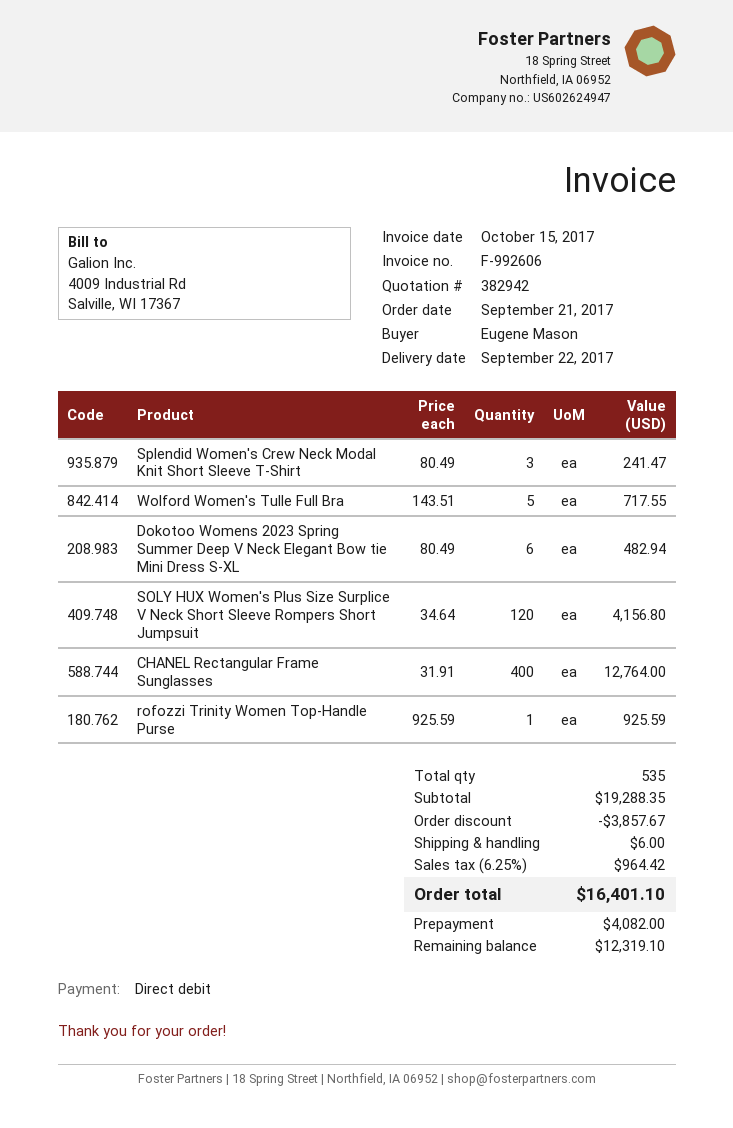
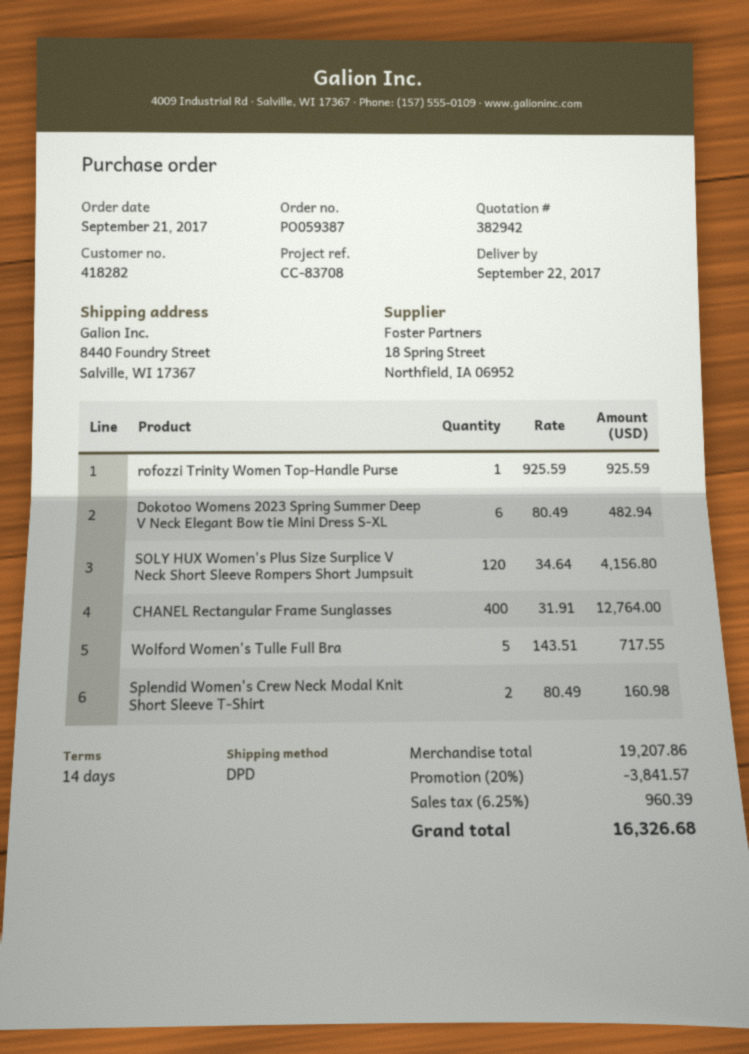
Splendid Women's Crew Neck Modal Knit Short Sleeve T-Shirt: 3 x 80.49 = 241.47 -> 2 x 80.49 = 160.98
subtotal: 19288.35 -> 19207.86
discount: 3857.67 -> 3841.57
shipping: 6.00 -> none
tax: 6.25% = 964.42 -> 6.25% = 960.39
total: 16401.10 -> 16326.68

